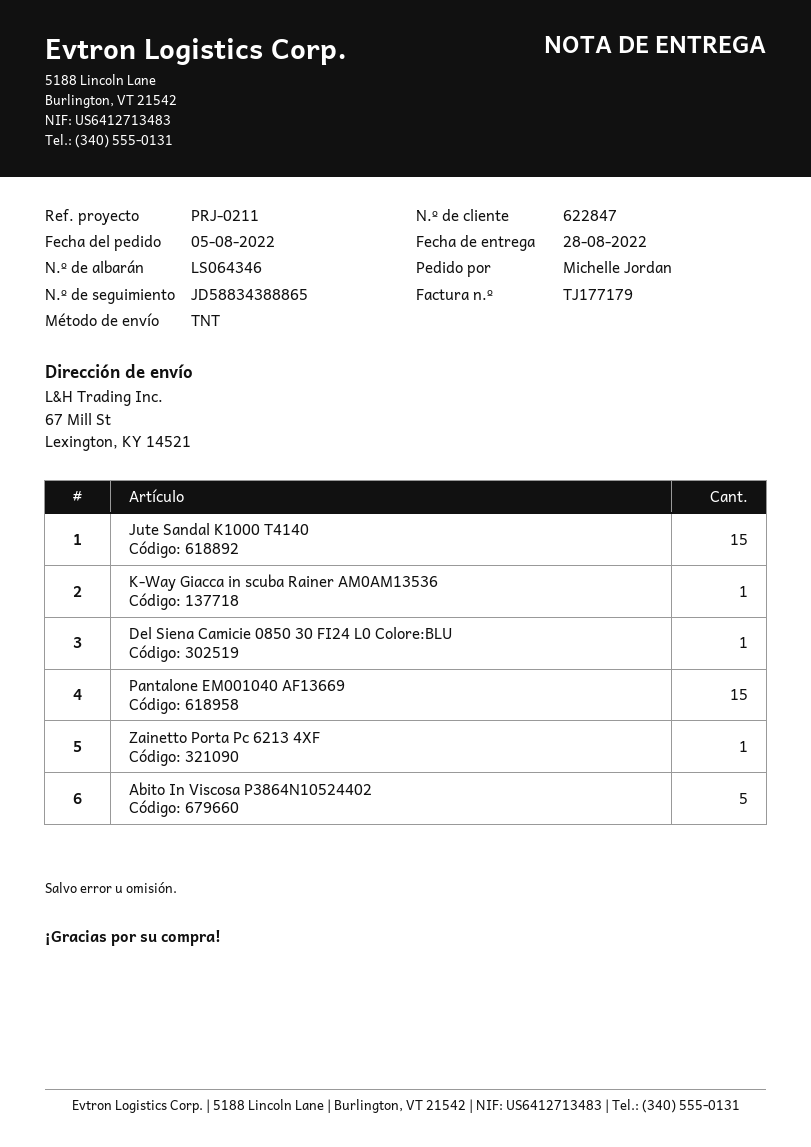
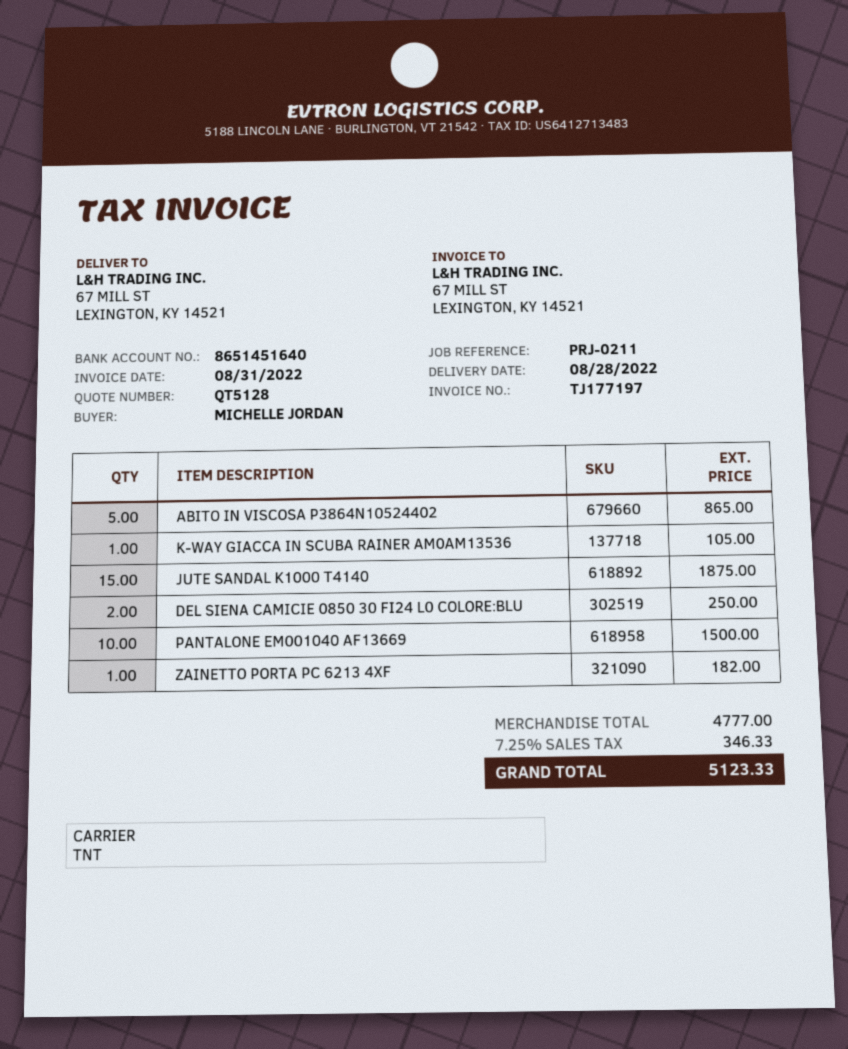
invoice number: TJ177179 -> TJ177197
Del Siena Camicie 0850 30 FI24 L0 Colore:BLU: 1 -> 2
Pantalone EM001040 AF13669: 15 -> 10

